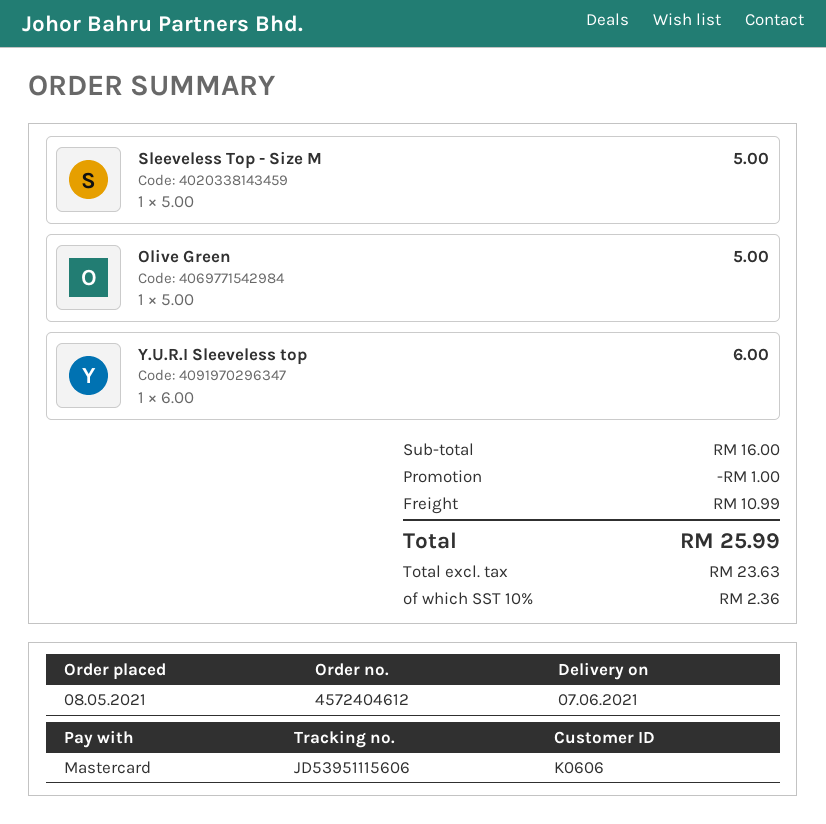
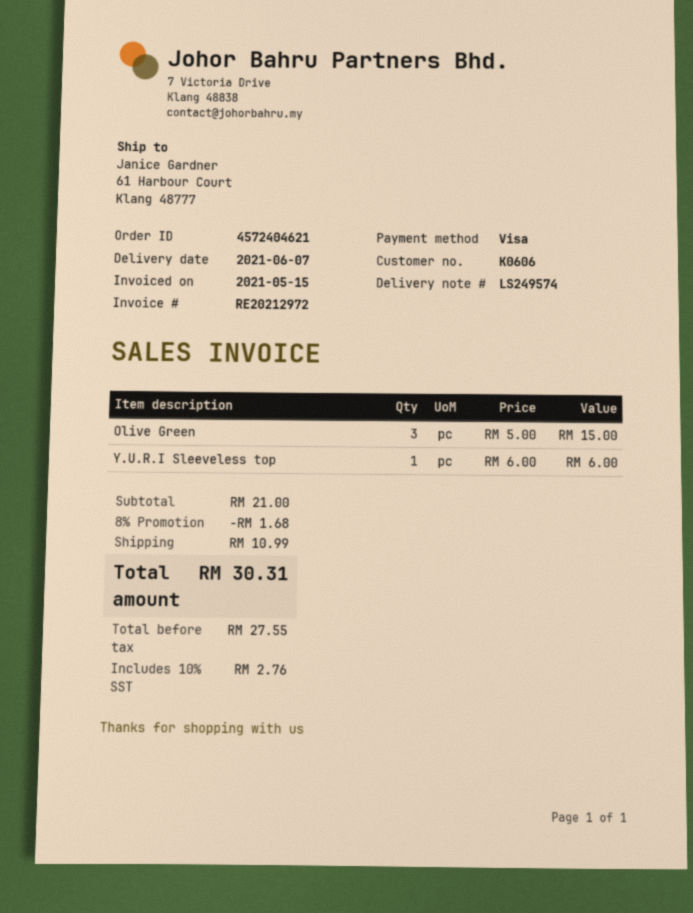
order number: 4572404612 -> 4572404621
payment method: Mastercard -> Visa
Sleeveless Top - Size M: 1 x 5.00 = 5.00 -> none
Olive Green: 1 x 5.00 = 5.00 -> 3 x 5.00 = 15.00
subtotal: 16.00 -> 21.00
discount: 1.00 -> 1.68
net: 23.63 -> 27.55
tax: 10% = 2.36 -> 10% = 2.76
total: 25.99 -> 30.31

